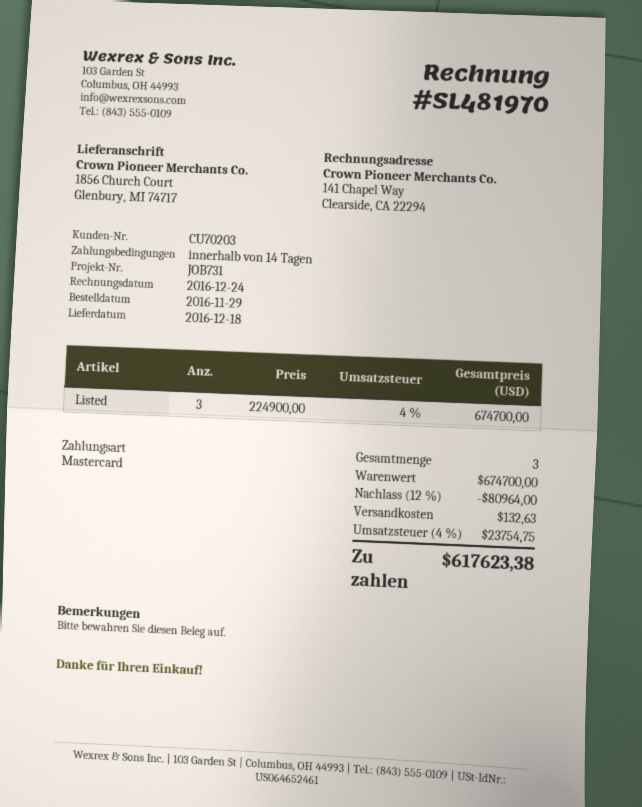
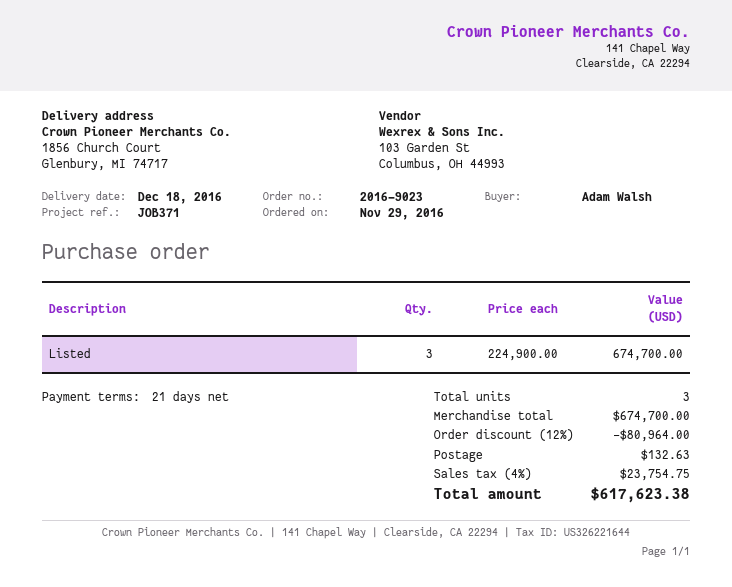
payment terms: 14 days -> 21 days
reference: JOB731 -> JOB371

